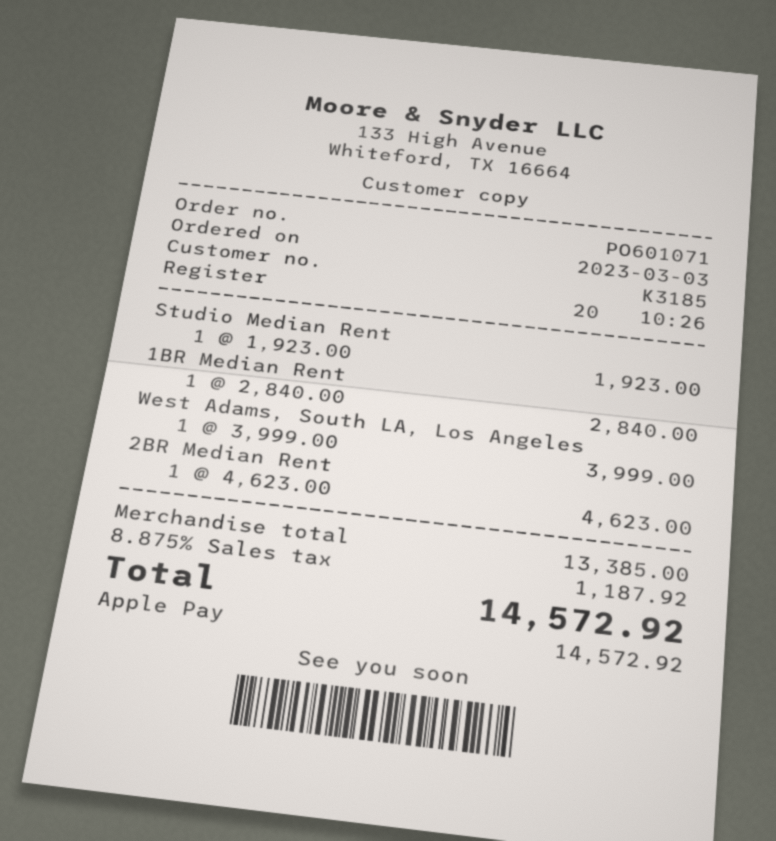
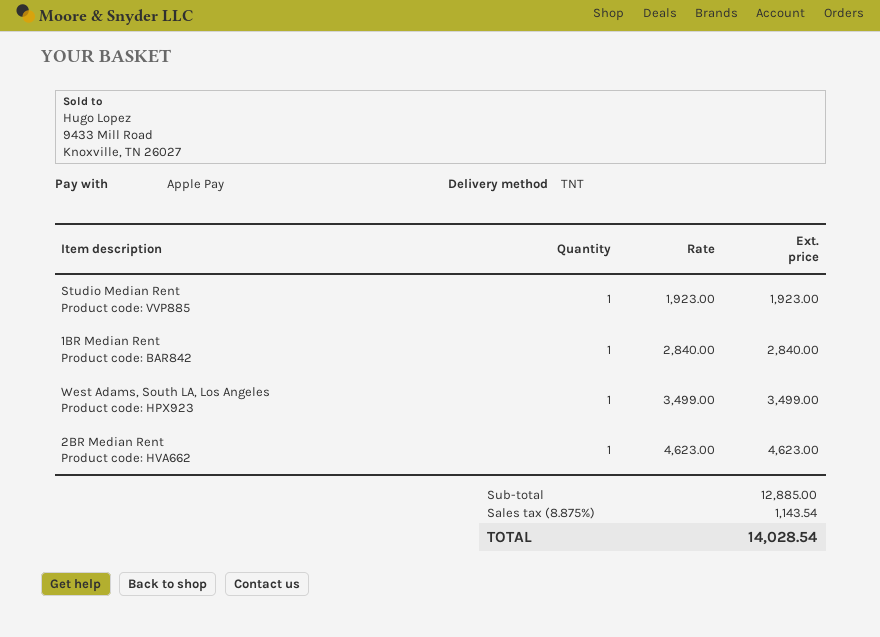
West Adams, South LA, Los Angeles: 1 x 3999.00 = 3999.00 -> 1 x 3499.00 = 3499.00
subtotal: 13385.00 -> 12885.00
tax: 8.875% = 1187.92 -> 8.875% = 1143.54
total: 14572.92 -> 14028.54

